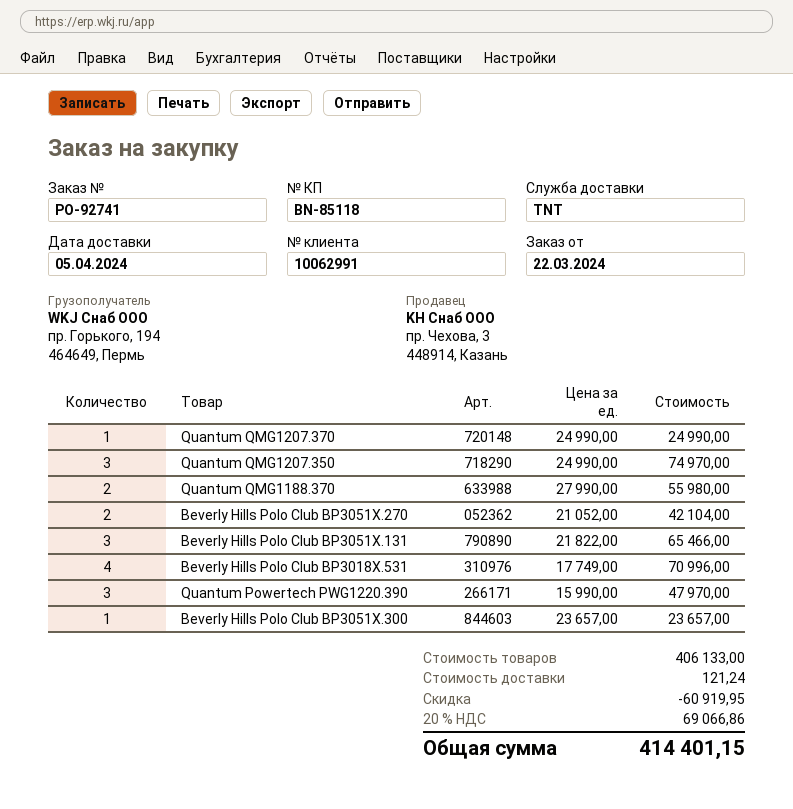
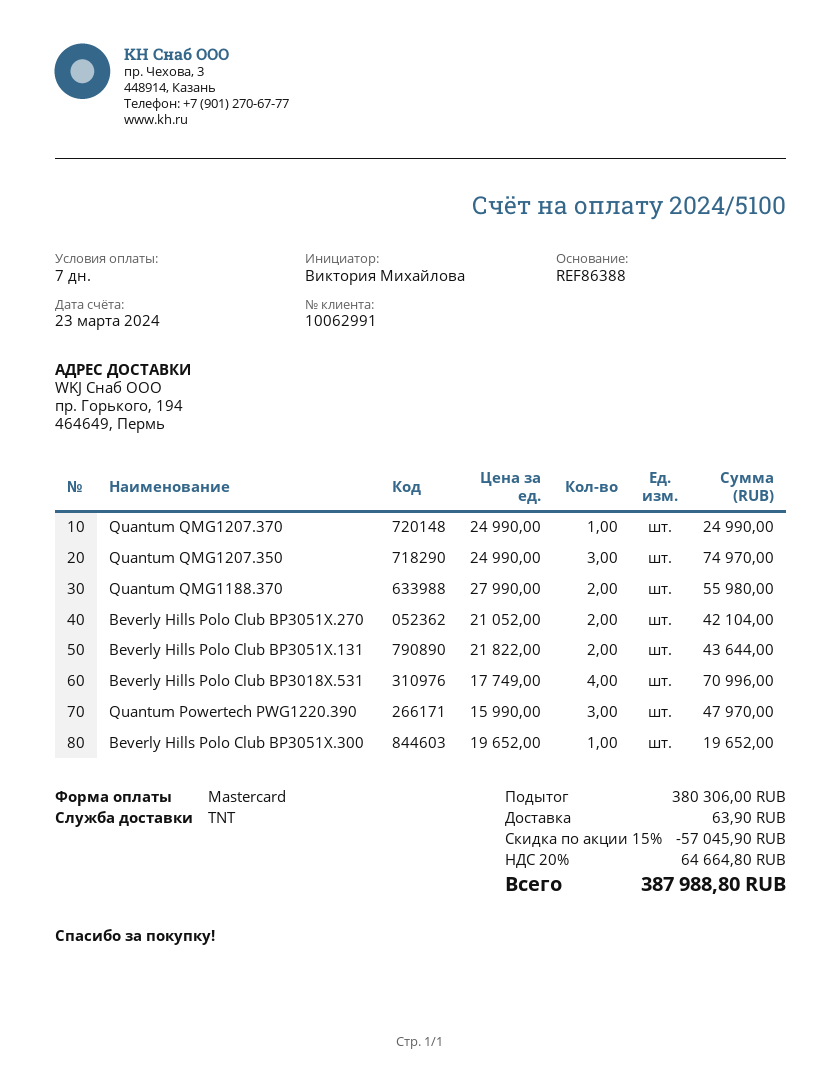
Beverly Hills Polo Club BP3051X.131: 3 x 21822.00 = 65466.00 -> 2 x 21822.00 = 43644.00
Beverly Hills Polo Club BP3051X.300: 1 x 23657.00 = 23657.00 -> 1 x 19652.00 = 19652.00
subtotal: 406133.00 -> 380306.00
discount: 60919.95 -> 57045.90
shipping: 121.24 -> 63.90
tax: 20% = 69066.86 -> 20% = 64664.80
total: 414401.15 -> 387988.80

